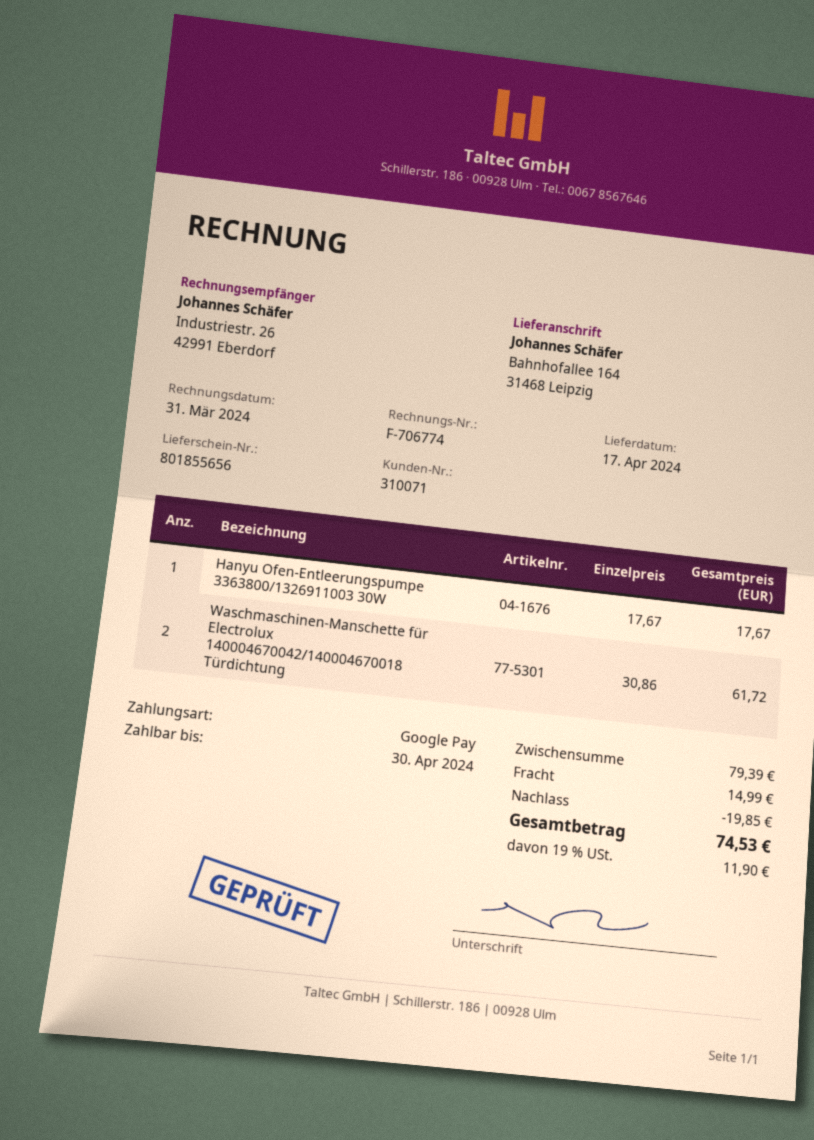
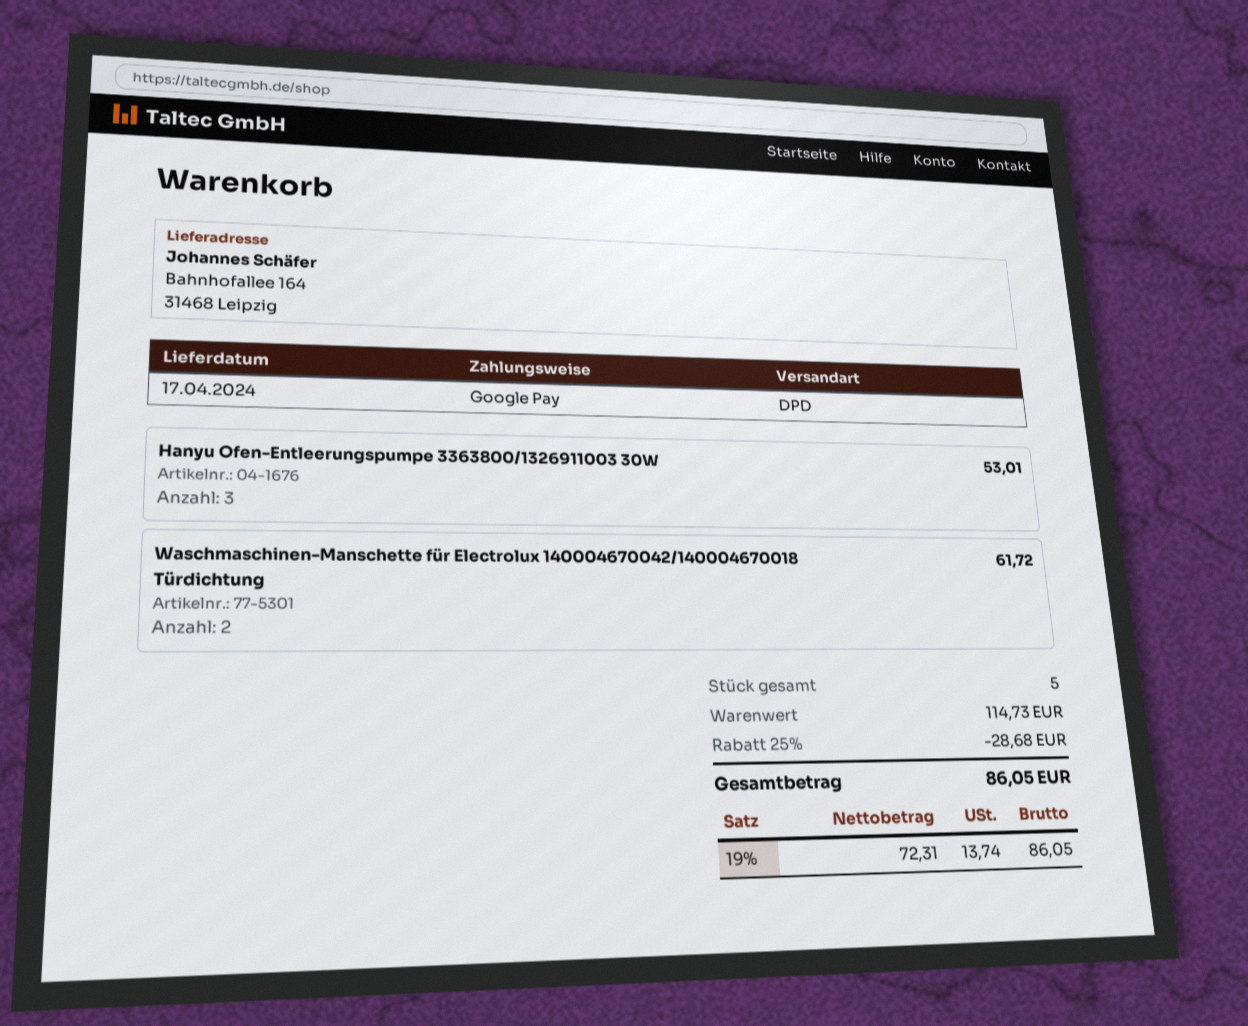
Hanyu Ofen-Entleerungspumpe 3363800/1326911003 30W: 1 for 17.67 -> 3 for 53.01
subtotal: 79.39 -> 114.73
discount: 19.85 -> 28.68
shipping: 14.99 -> none
tax: 19% = 11.90 -> 19% = 13.74
total: 74.53 -> 86.05

